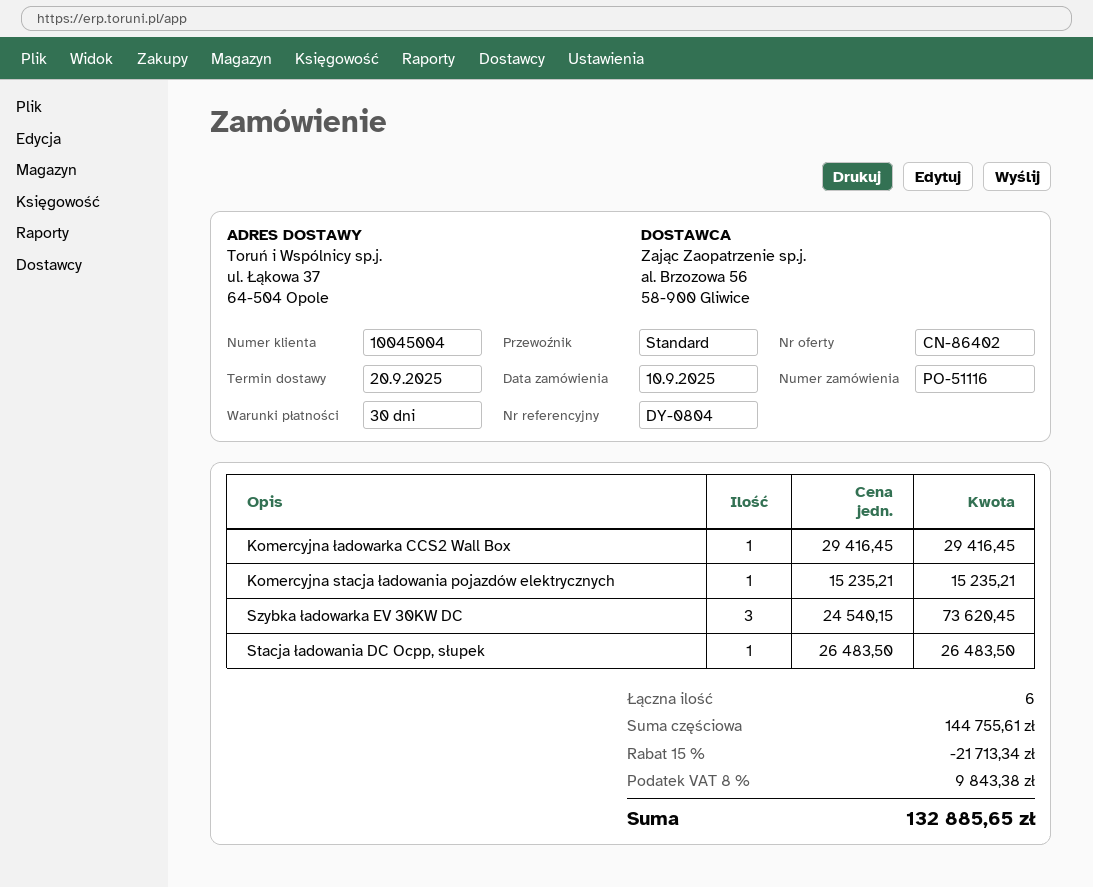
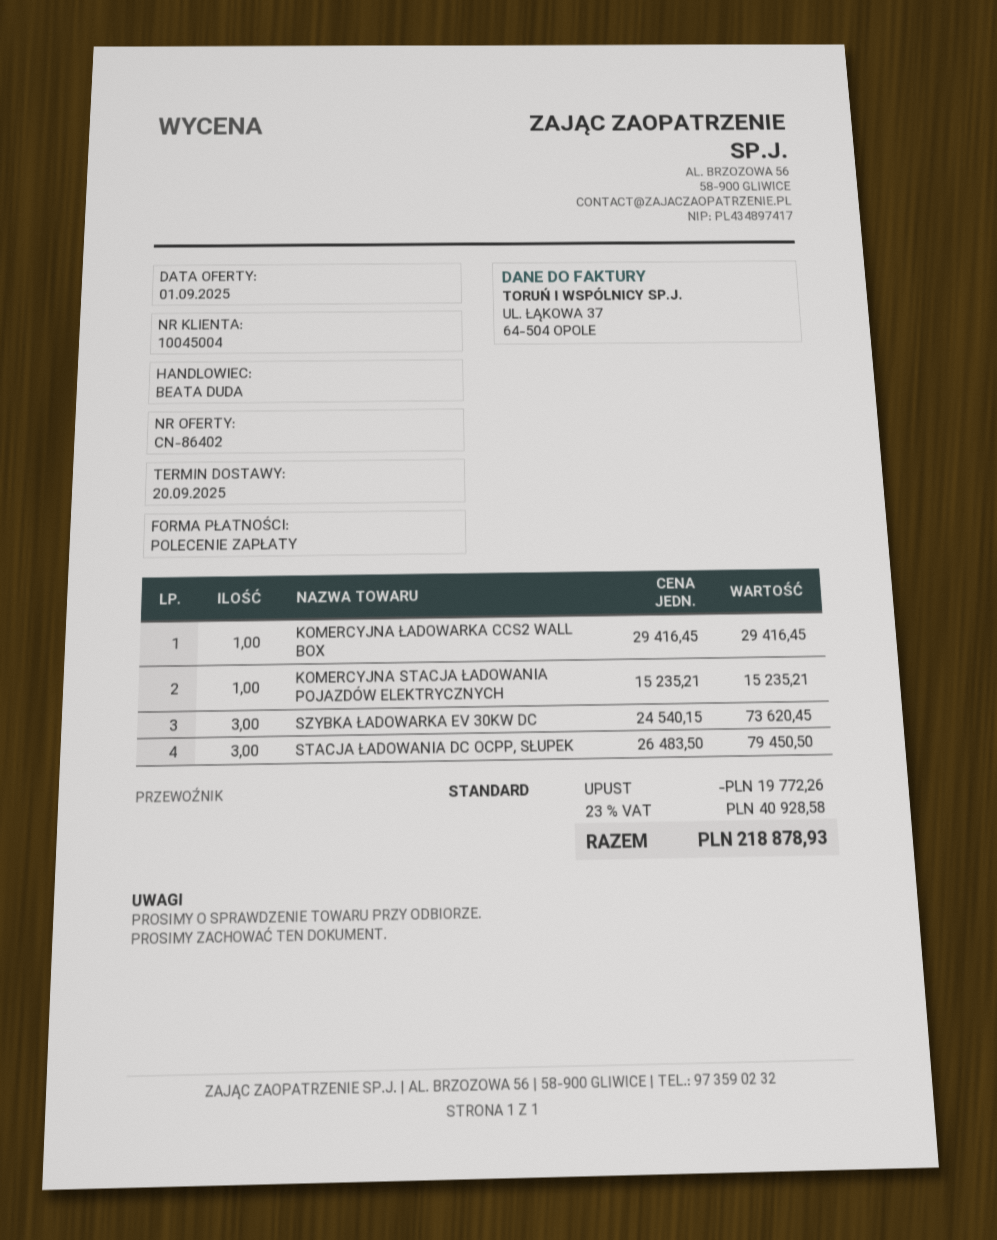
Stacja ładowania DC Ocpp, słupek: 1 x 26483.50 = 26483.50 -> 3 x 26483.50 = 79450.50
discount: 21713.34 -> 19772.26
tax: 8% = 9843.38 -> 23% = 40928.58
total: 132885.65 -> 218878.93

